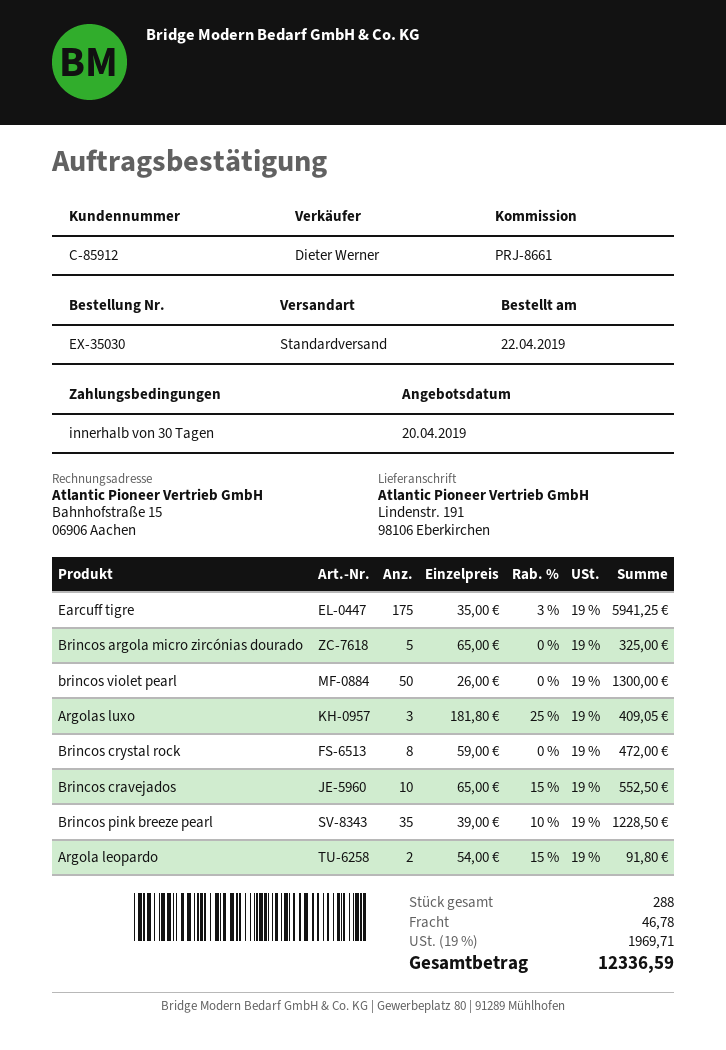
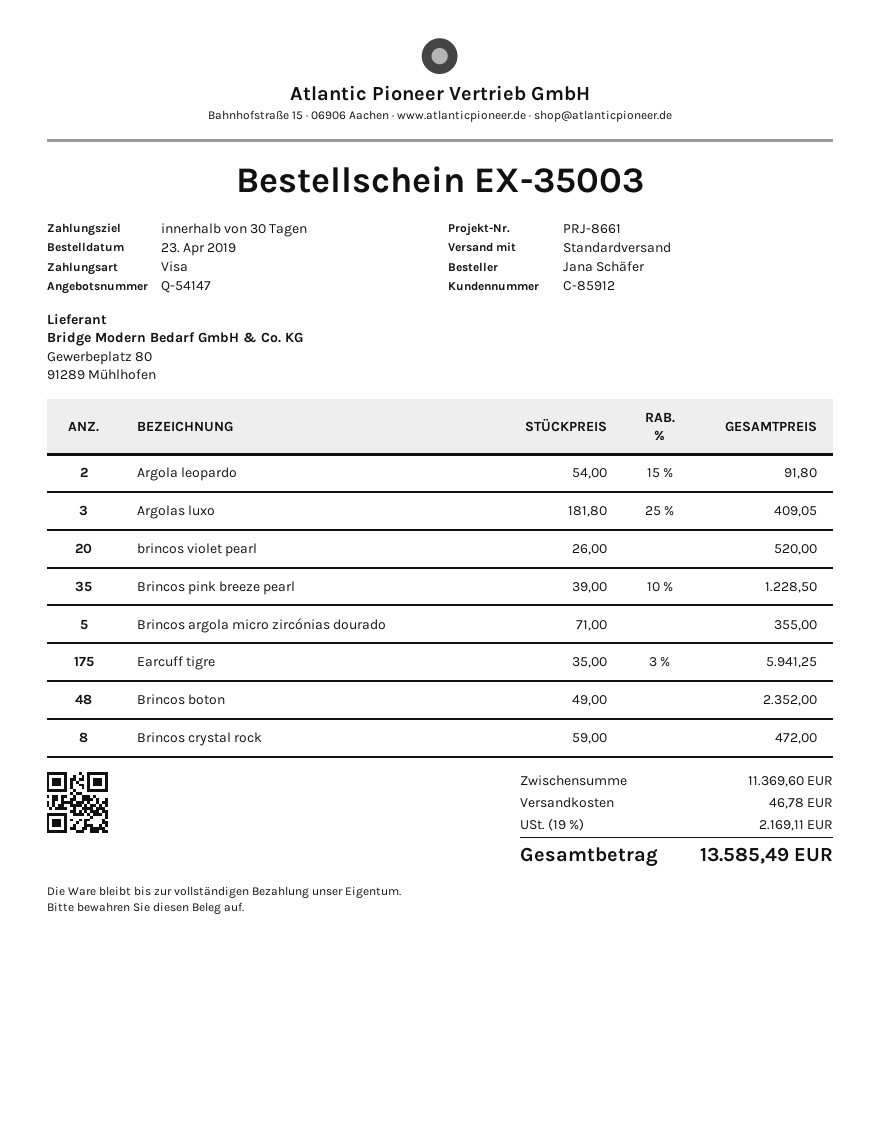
order number: EX-35030 -> EX-35003
order date: 2019-04-22 -> 2019-04-23
Brincos argola micro zircónias dourado: 5 x 65.00 = 325.00 -> 5 x 71.00 = 355.00
brincos violet pearl: 50 x 26.00 = 1300.00 -> 20 x 26.00 = 520.00
Brincos cravejados: 10 x 65.00 - 15% = 552.50 -> none
Brincos boton: none -> 48 x 49.00 = 2352.00
tax: 19% = 1969.71 -> 19% = 2169.11
total: 12336.59 -> 13585.49

